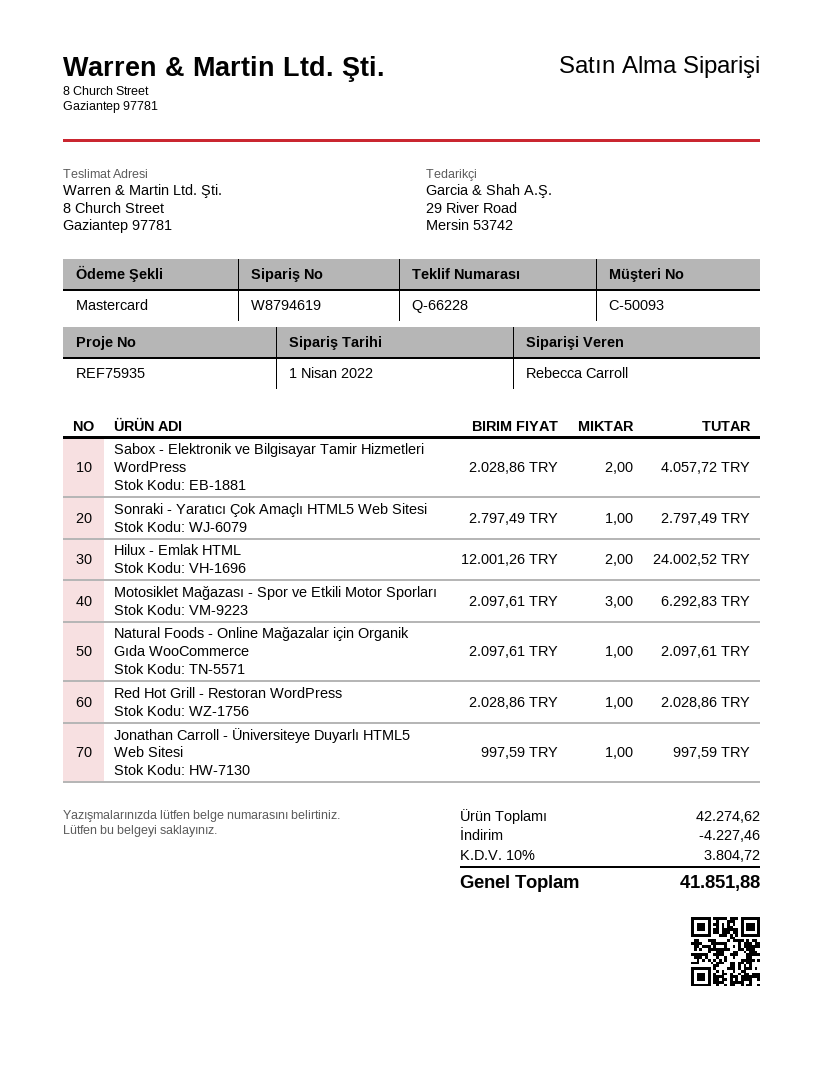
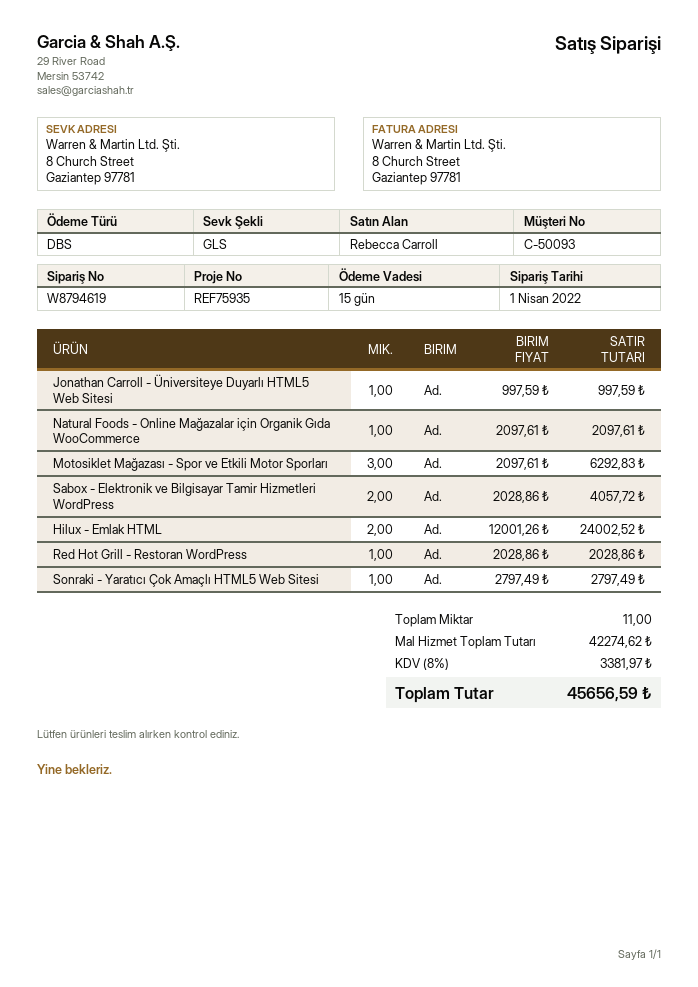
payment method: Mastercard -> direct debit
discount: 4227.46 -> none
tax: 10% = 3804.72 -> 8% = 3381.97
total: 41851.88 -> 45656.59

